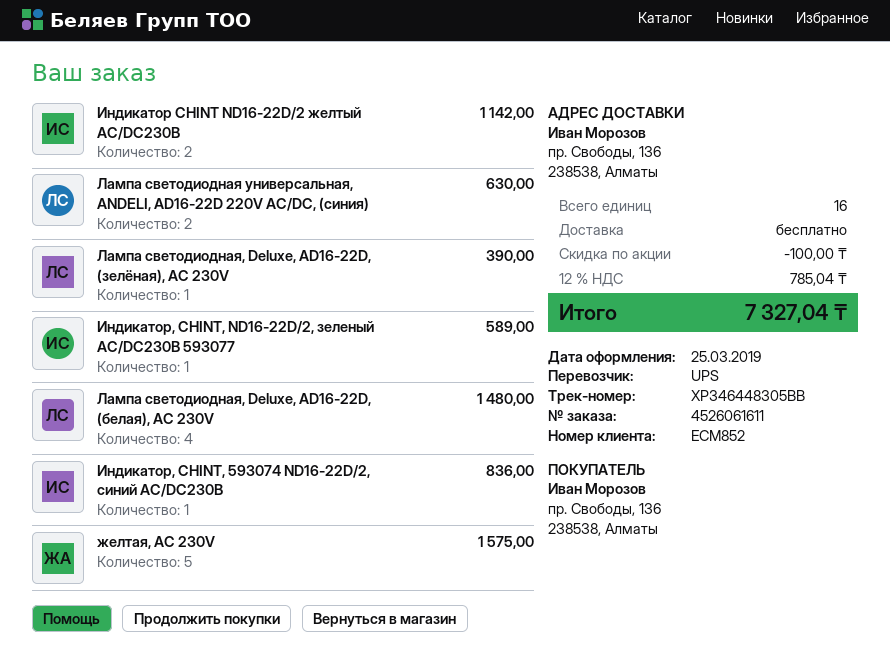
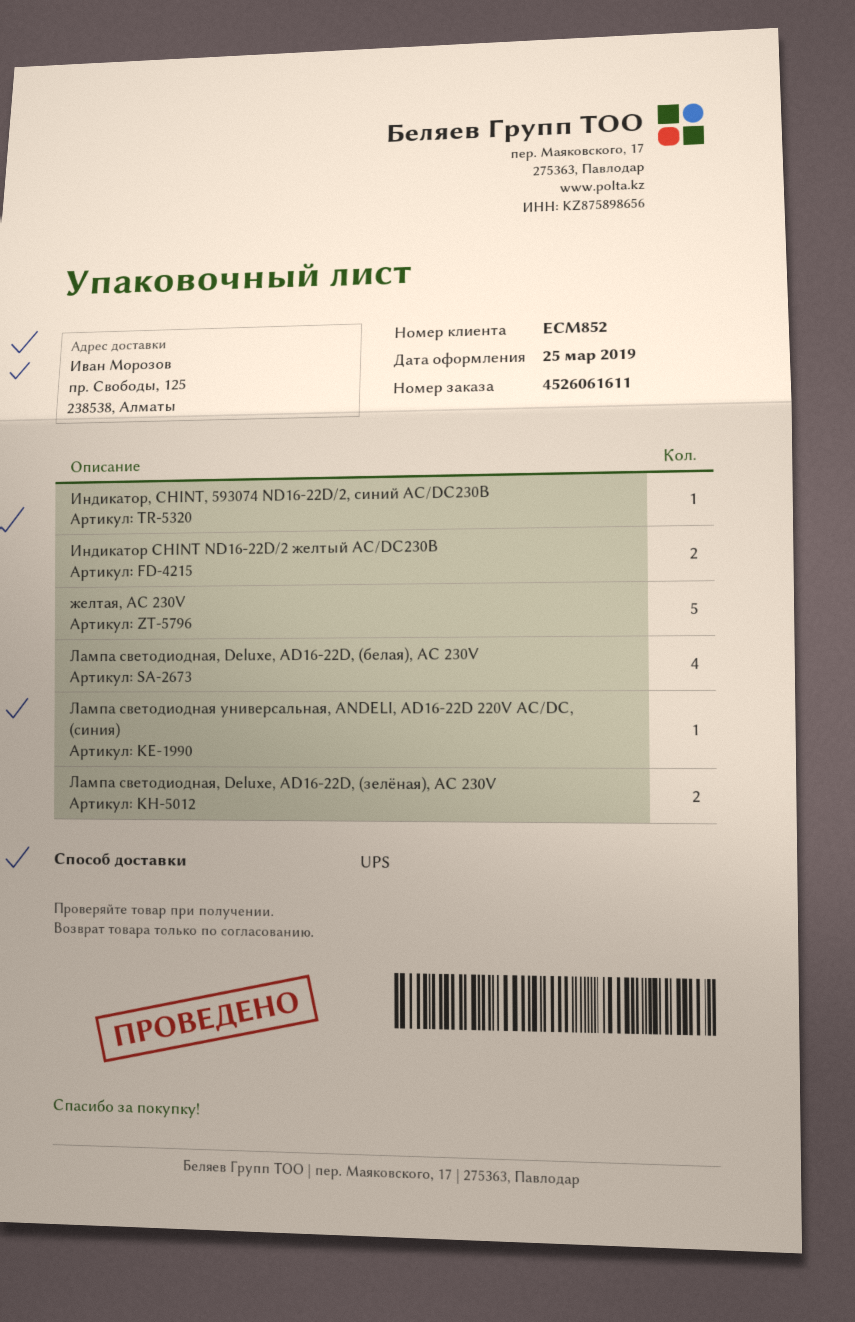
ship to: пр. Свободы, 136, 238538, Алматы -> пр. Свободы, 125, 238538, Алматы
Лампа светодиодная универсальная, ANDELI, AD16-22D 220V AC/DC, (синия): 2 -> 1
Лампа светодиодная, Deluxe, AD16-22D, (зелёная), АС 230V: 1 -> 2
Индикатор, CHINT, ND16-22D/2, зеленый AC/DC230В 593077: 1 -> none

